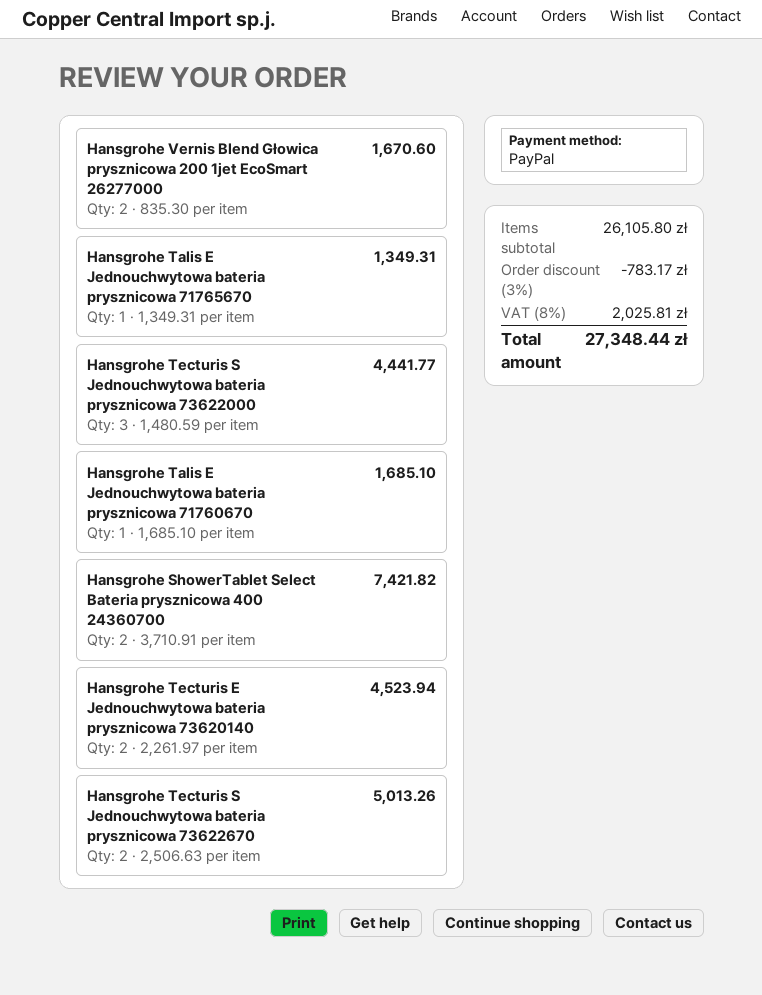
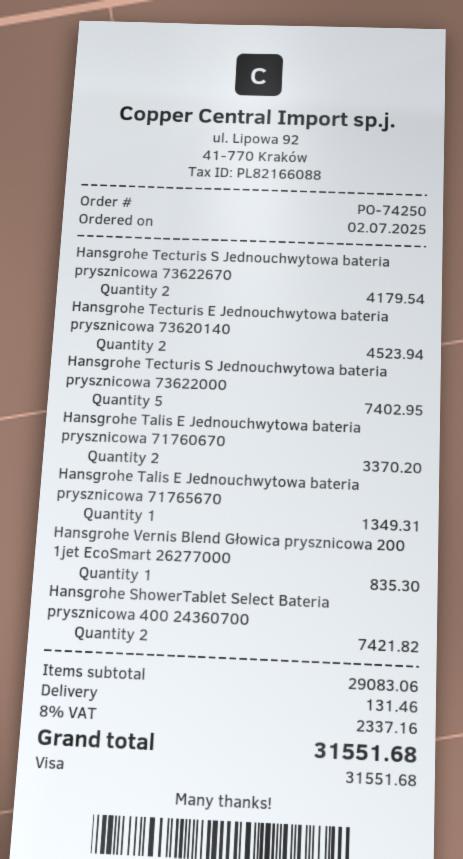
payment method: PayPal -> Visa
Hansgrohe Vernis Blend Głowica prysznicowa 200 1jet EcoSmart 26277000: 2 for 1670.60 -> 1 for 835.30
Hansgrohe Tecturis S Jednouchwytowa bateria prysznicowa 73622000: 3 for 4441.77 -> 5 for 7402.95
Hansgrohe Talis E Jednouchwytowa bateria prysznicowa 71760670: 1 for 1685.10 -> 2 for 3370.20
Hansgrohe Tecturis S Jednouchwytowa bateria prysznicowa 73622670: 2 for 5013.26 -> 2 for 4179.54
subtotal: 26105.80 -> 29083.06
discount: 3% = 783.17 -> none
shipping: none -> 131.46
tax: 8% = 2025.81 -> 8% = 2337.16
total: 27348.44 -> 31551.68

